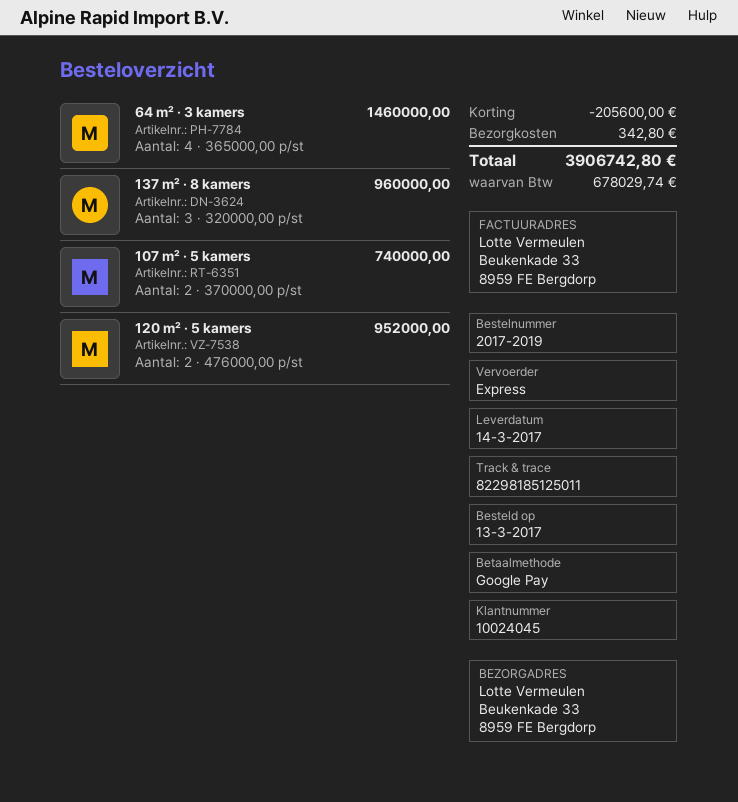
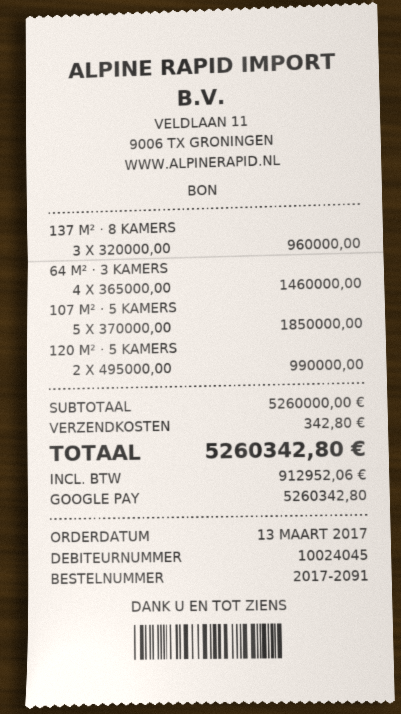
order number: 2017-2019 -> 2017-2091
107 m² · 5 kamers: 2 x 370000.00 = 740000.00 -> 5 x 370000.00 = 1850000.00
120 m² · 5 kamers: 2 x 476000.00 = 952000.00 -> 2 x 495000.00 = 990000.00
discount: 205600.00 -> none
tax: 678029.74 -> 912952.06
total: 3906742.80 -> 5260342.80

